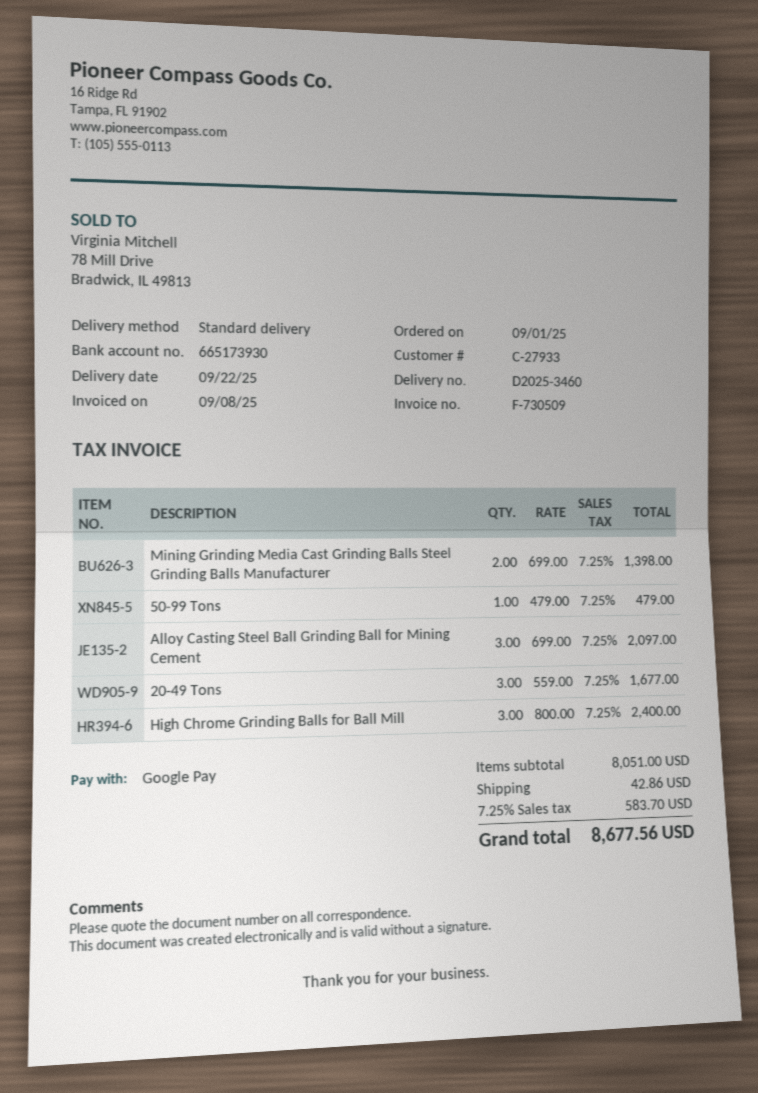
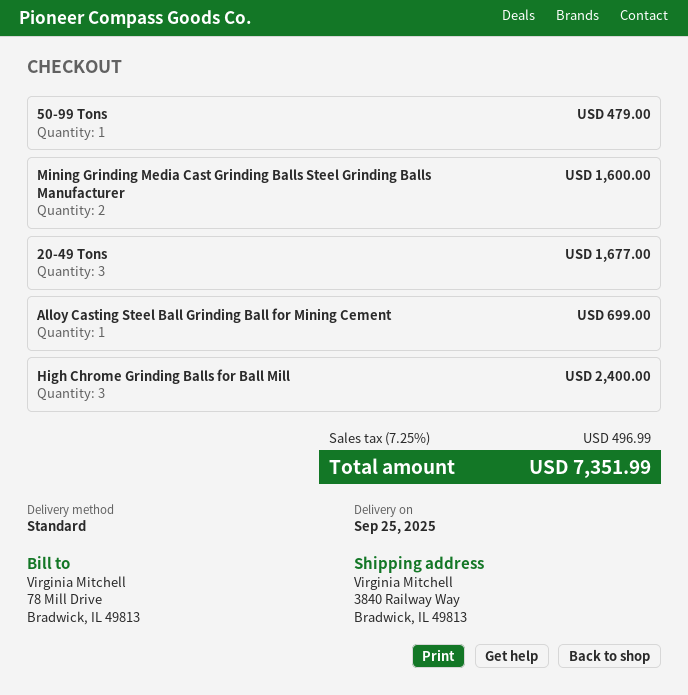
delivery date: 2025-09-22 -> 2025-09-25
Mining Grinding Media Cast Grinding Balls Steel Grinding Balls Manufacturer: 2 for 1398.00 -> 2 for 1600.00
Alloy Casting Steel Ball Grinding Ball for Mining Cement: 3 for 2097.00 -> 1 for 699.00
shipping: 42.86 -> none
tax: 7.25% = 583.70 -> 7.25% = 496.99
total: 8677.56 -> 7351.99

